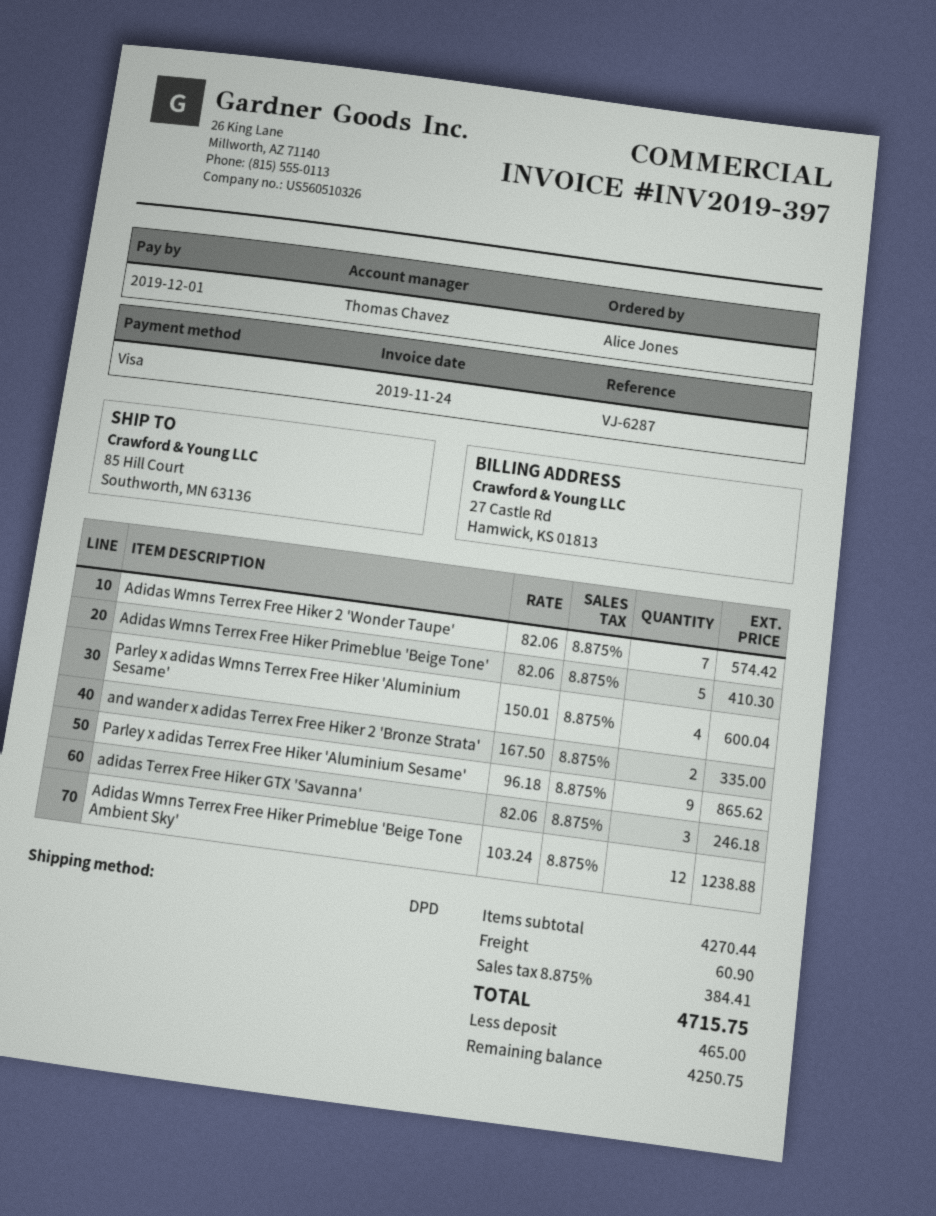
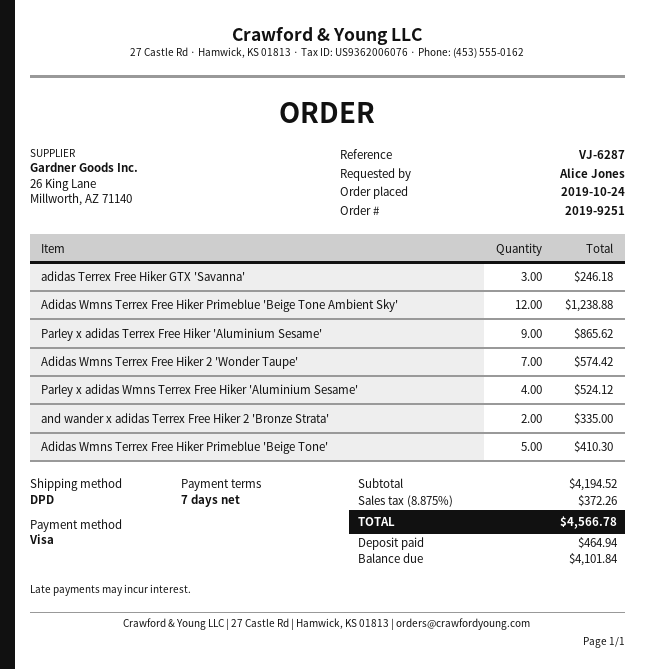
Parley x adidas Wmns Terrex Free Hiker 'Aluminium Sesame': 4 for 600.04 -> 4 for 524.12
subtotal: 4270.44 -> 4194.52
shipping: 60.90 -> none
tax: 8.875% = 384.41 -> 8.875% = 372.26
total: 4715.75 -> 4566.78
deposit: 465.00 -> 464.94
balance: 4250.75 -> 4101.84

